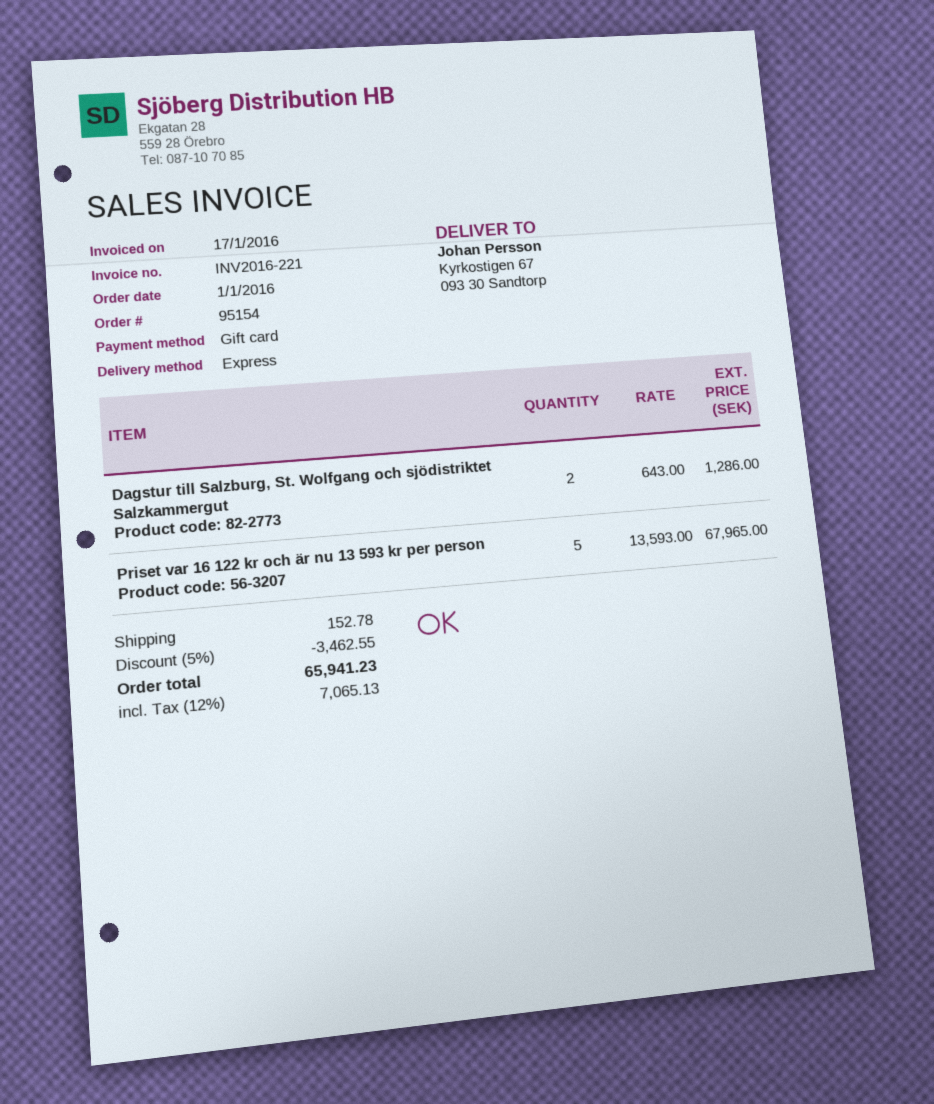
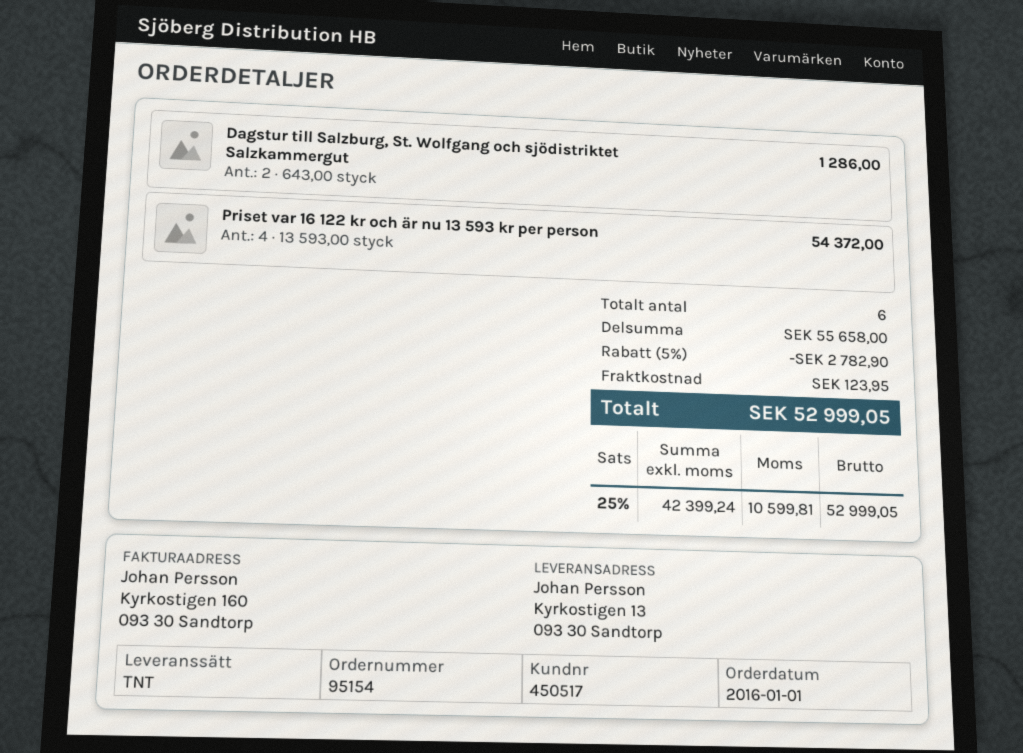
shipping method: express -> TNT
ship to: Kyrkostigen 67, 093 30 Sandtorp -> Kyrkostigen 13, 093 30 Sandtorp
Priset var 16 122 kr och är nu 13 593 kr per person: 5 x 13593.00 = 67965.00 -> 4 x 13593.00 = 54372.00
discount: 5% = 3462.55 -> 5% = 2782.90
shipping: 152.78 -> 123.95
tax: 12% = 7065.13 -> 25% = 10599.81
total: 65941.23 -> 52999.05

